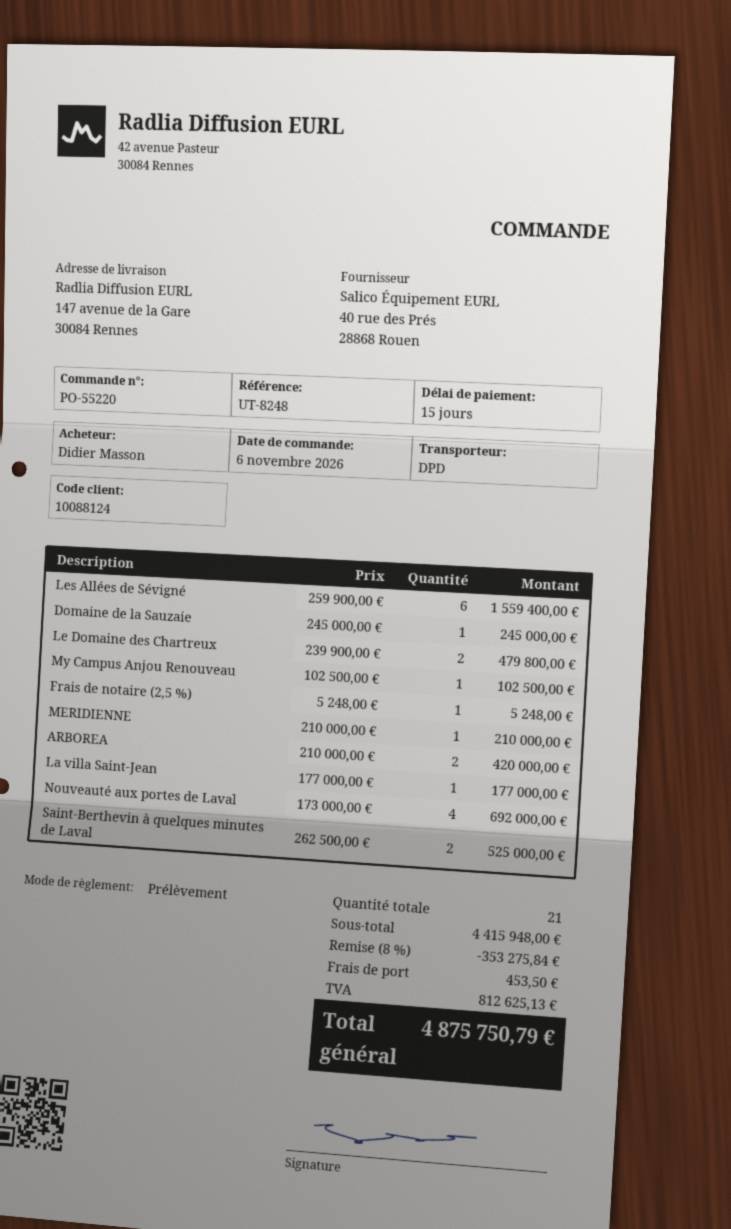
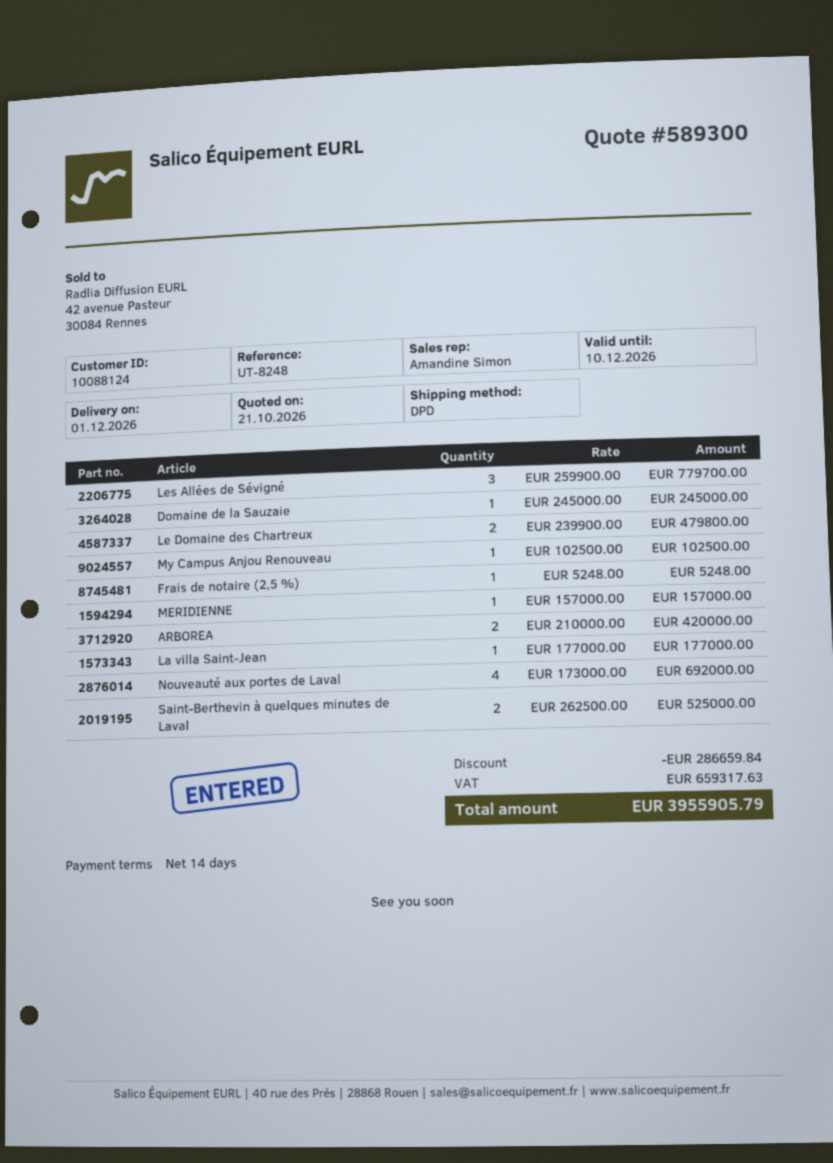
payment terms: 15 days -> 14 days
Les Allées de Sévigné: 6 x 259900.00 = 1559400.00 -> 3 x 259900.00 = 779700.00
MERIDIENNE: 1 x 210000.00 = 210000.00 -> 1 x 157000.00 = 157000.00
discount: 353275.84 -> 286659.84
shipping: 453.50 -> none
tax: 812625.13 -> 659317.63
total: 4875750.79 -> 3955905.79

